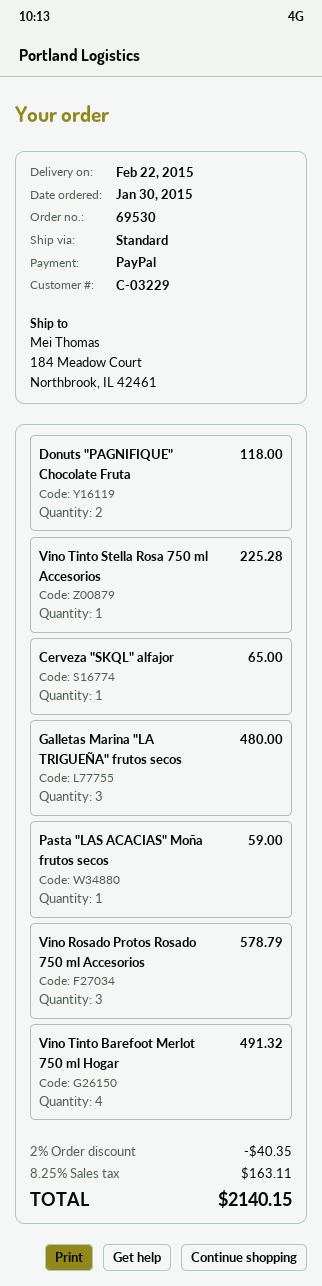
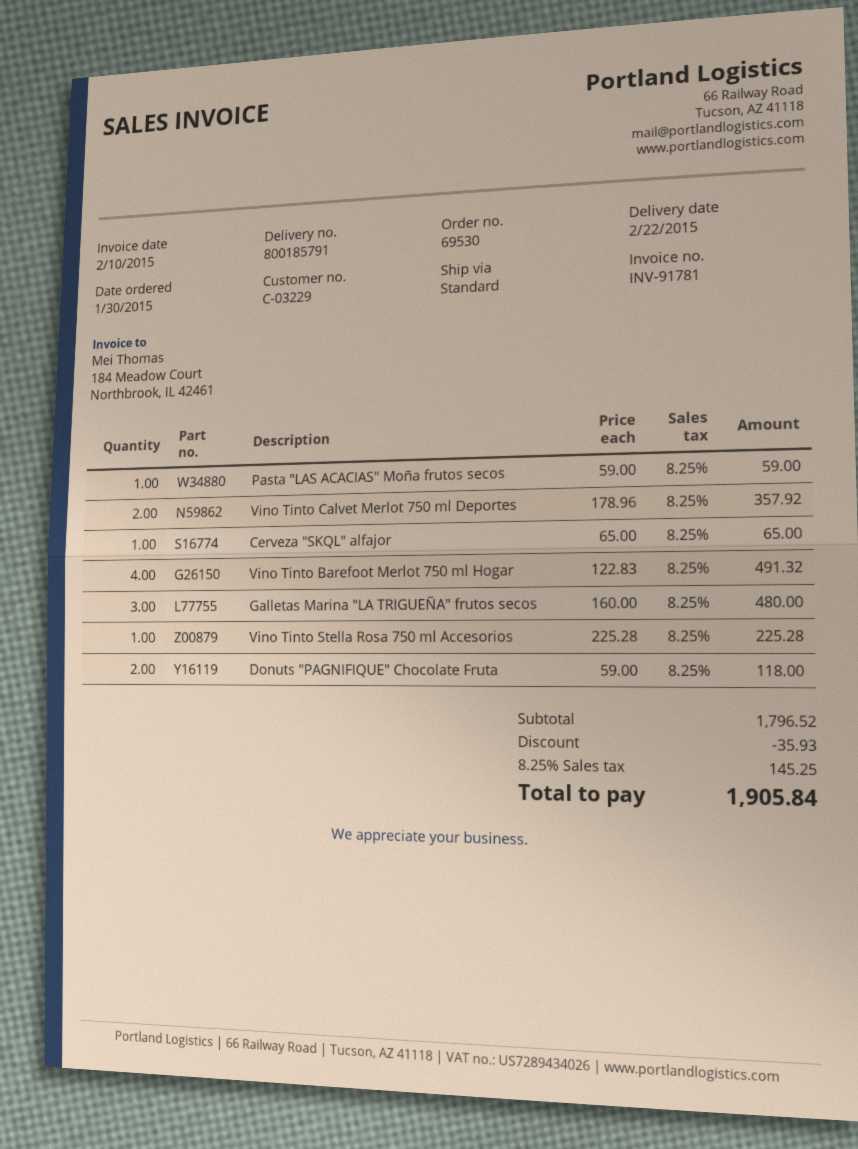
Vino Rosado Protos Rosado 750 ml Accesorios: 3 for 578.79 -> none
Vino Tinto Calvet Merlot 750 ml Deportes: none -> 2 for 357.92
discount: 40.35 -> 35.93
tax: 8.25% = 163.11 -> 8.25% = 145.25
total: 2140.15 -> 1905.84

